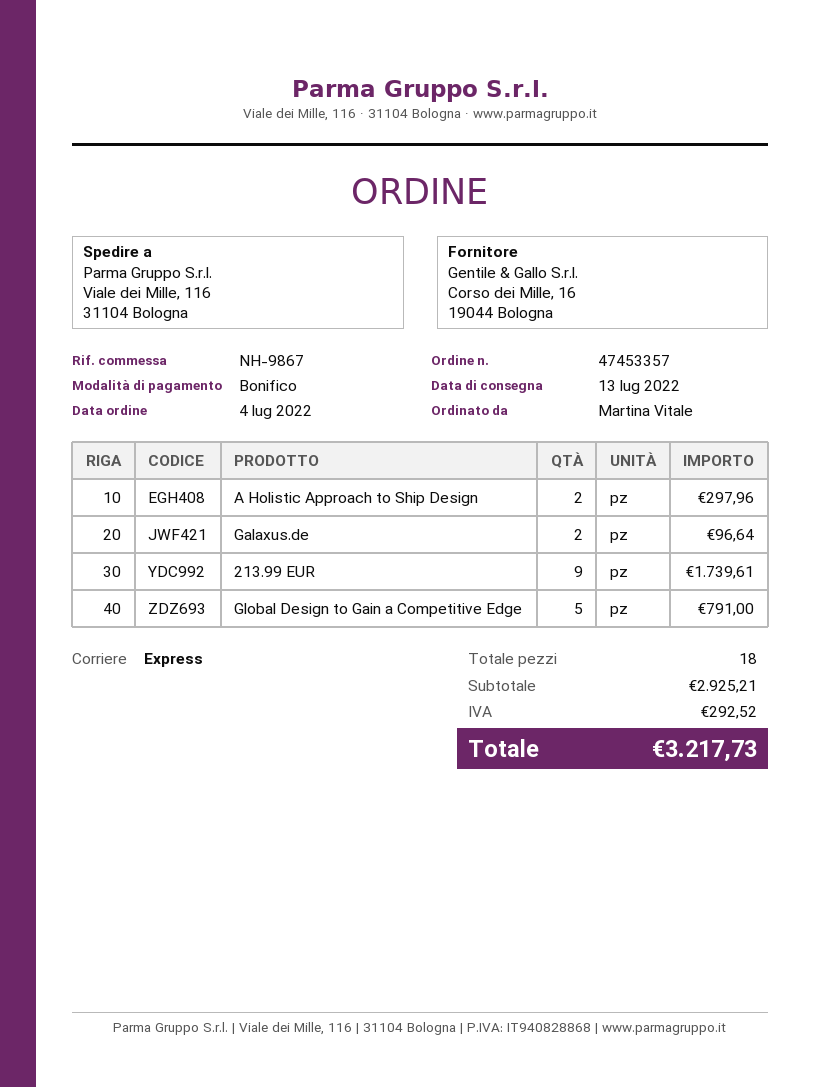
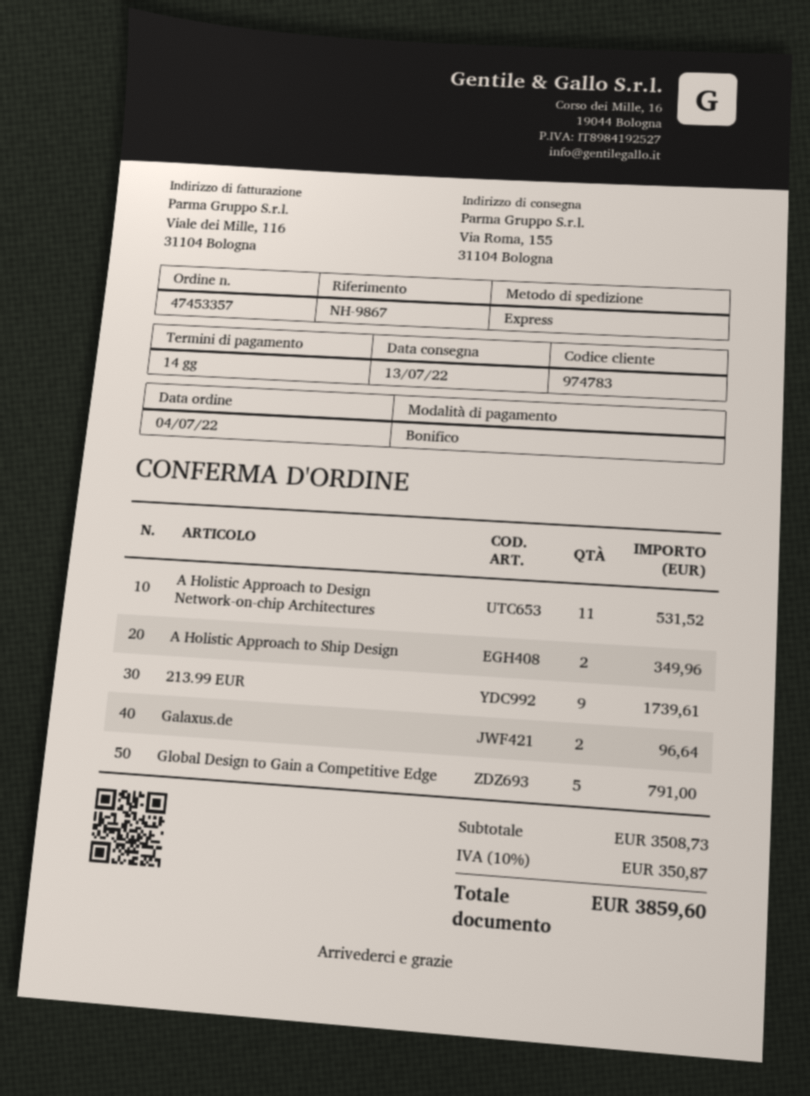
ship to: Viale dei Mille, 116, 31104 Bologna -> Via Roma, 155, 31104 Bologna
A Holistic Approach to Ship Design: 2 for 297.96 -> 2 for 349.96
A Holistic Approach to Design Network-on-chip Architectures: none -> 11 for 531.52
subtotal: 2925.21 -> 3508.73
tax: 292.52 -> 350.87
total: 3217.73 -> 3859.60

